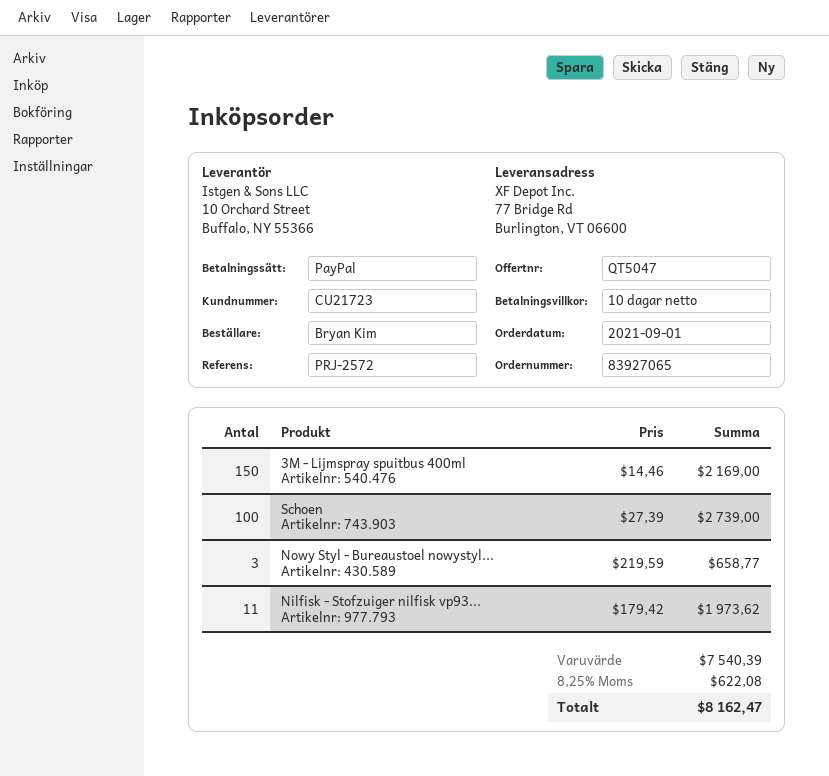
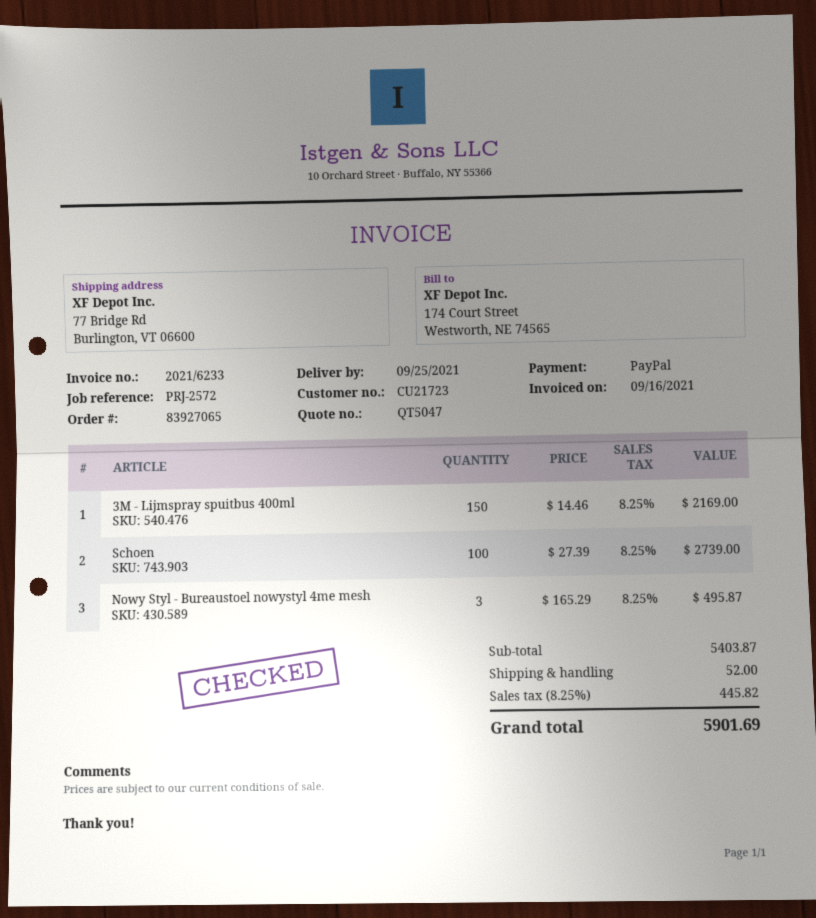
Nowy Styl - Bureaustoel nowystyl...: 3 x 219.59 = 658.77 -> 3 x 165.29 = 495.87
Nilfisk - Stofzuiger nilfisk vp93...: 11 x 179.42 = 1973.62 -> none
subtotal: 7540.39 -> 5403.87
shipping: none -> 52.00
tax: 8.25% = 622.08 -> 8.25% = 445.82
total: 8162.47 -> 5901.69

